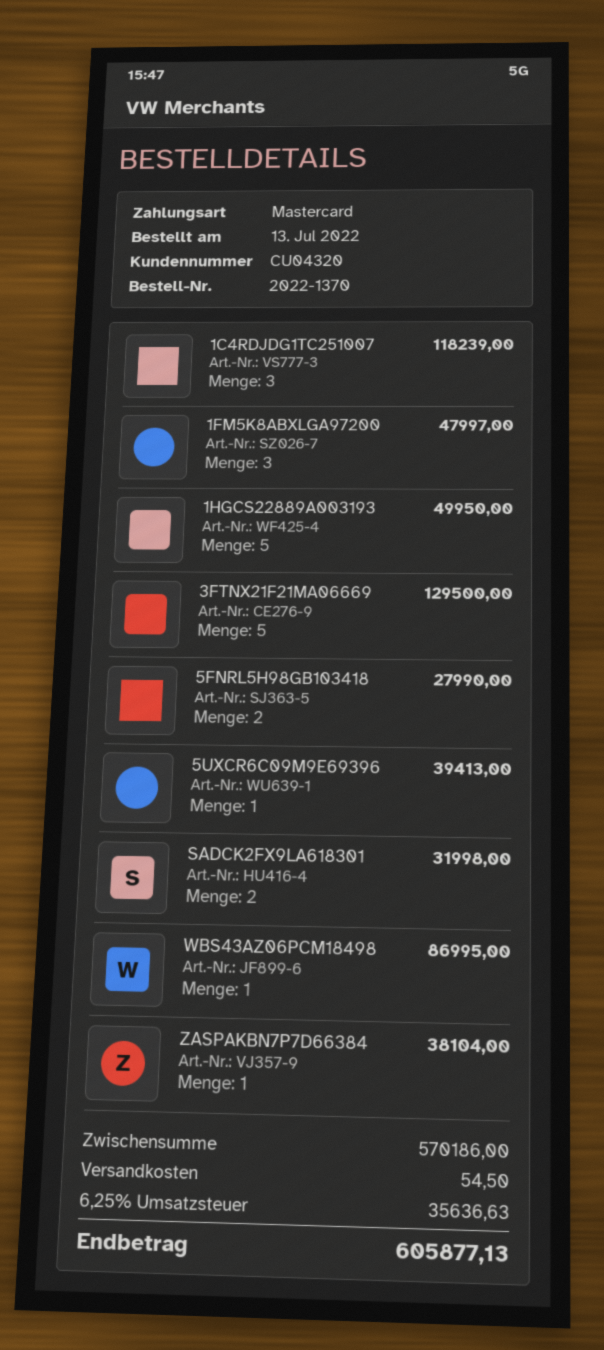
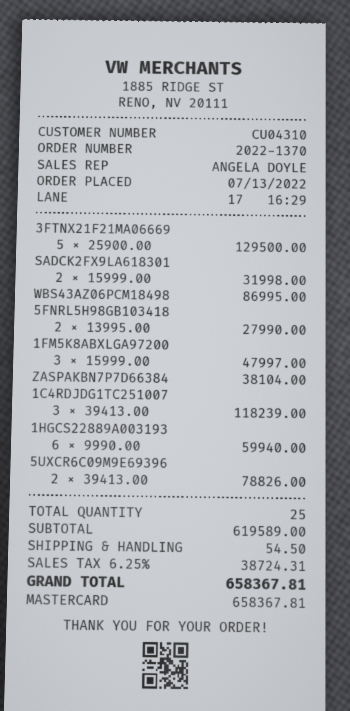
customer number: CU04320 -> CU04310
1HGCS22889A003193: 5 for 49950.00 -> 6 for 59940.00
5UXCR6C09M9E69396: 1 for 39413.00 -> 2 for 78826.00
subtotal: 570186.00 -> 619589.00
tax: 6.25% = 35636.63 -> 6.25% = 38724.31
total: 605877.13 -> 658367.81

